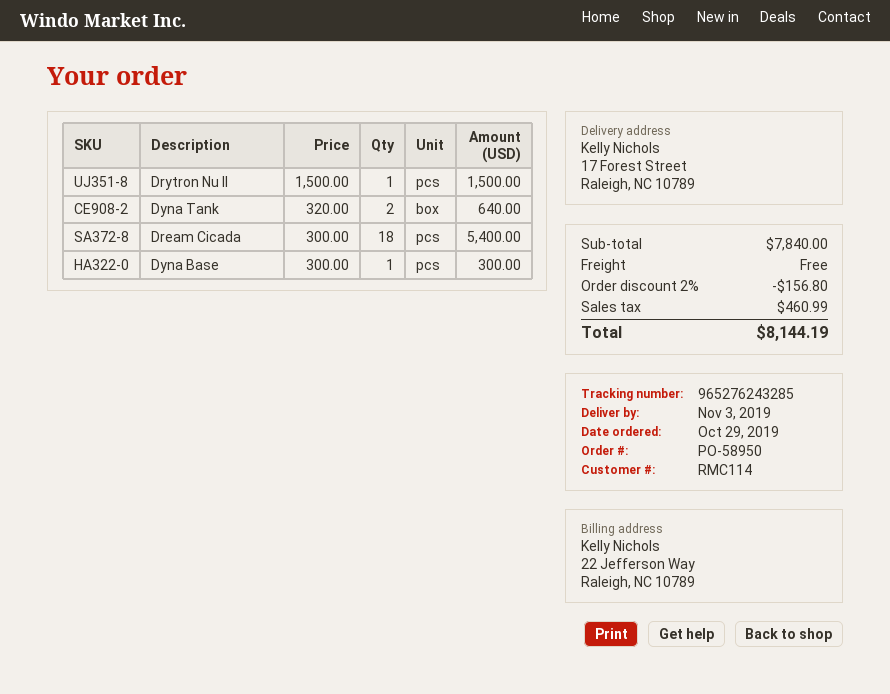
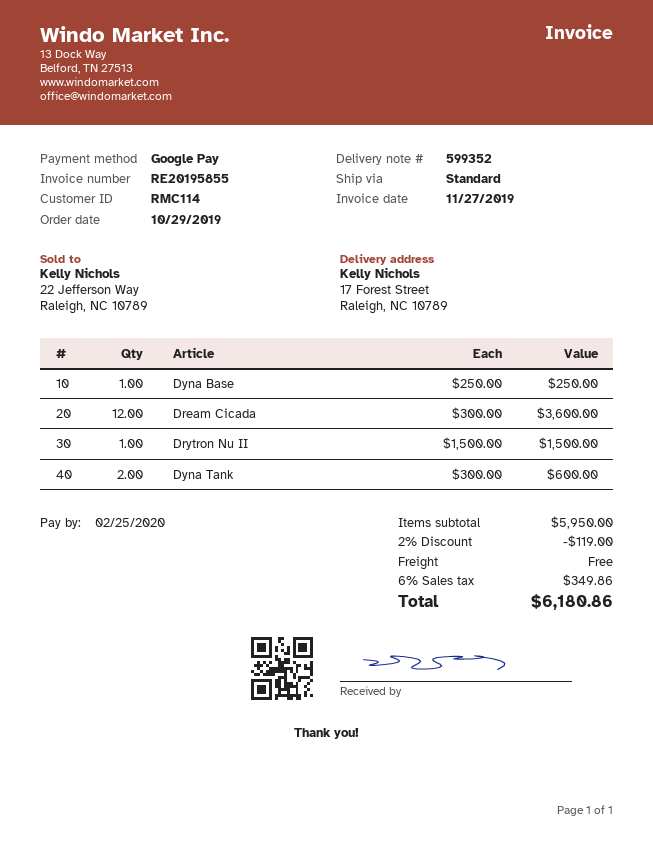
Dyna Tank: 2 x 320.00 = 640.00 -> 2 x 300.00 = 600.00
Dream Cicada: 18 x 300.00 = 5400.00 -> 12 x 300.00 = 3600.00
Dyna Base: 1 x 300.00 = 300.00 -> 1 x 250.00 = 250.00
subtotal: 7840.00 -> 5950.00
discount: 2% = 156.80 -> 2% = 119.00
tax: 460.99 -> 349.86
total: 8144.19 -> 6180.86

